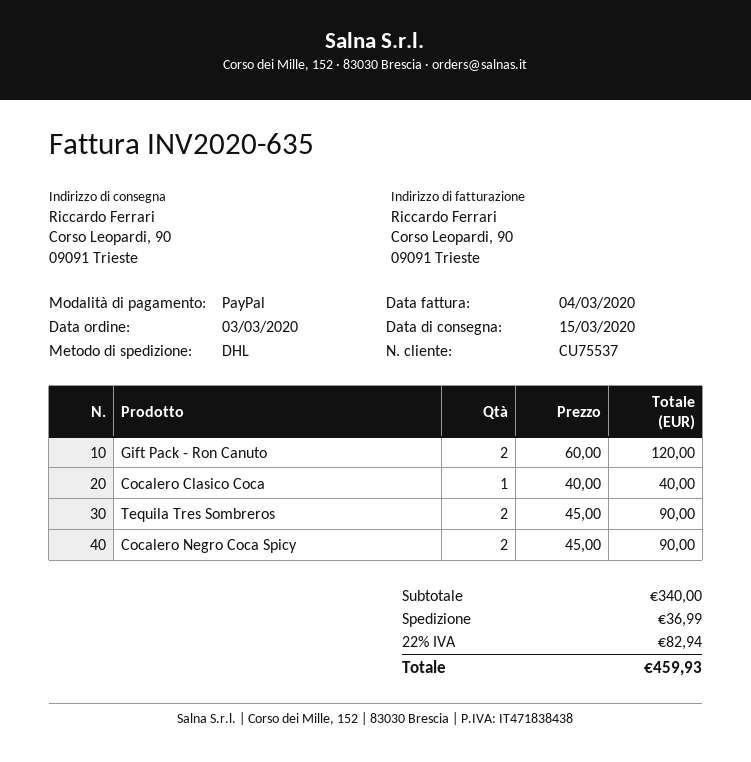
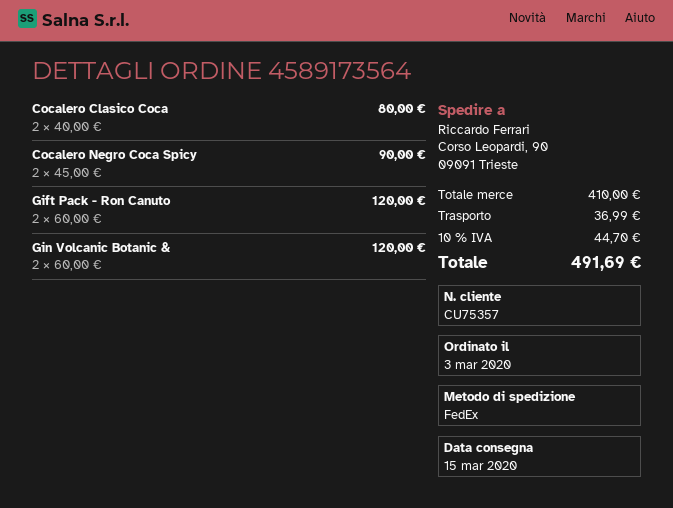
customer number: CU75537 -> CU75357
shipping method: DHL -> FedEx
Cocalero Clasico Coca: 1 x 40.00 = 40.00 -> 2 x 40.00 = 80.00
Tequila Tres Sombreros: 2 x 45.00 = 90.00 -> none
Gin Volcanic Botanic &: none -> 2 x 60.00 = 120.00
subtotal: 340.00 -> 410.00
tax: 22% = 82.94 -> 10% = 44.70
total: 459.93 -> 491.69

